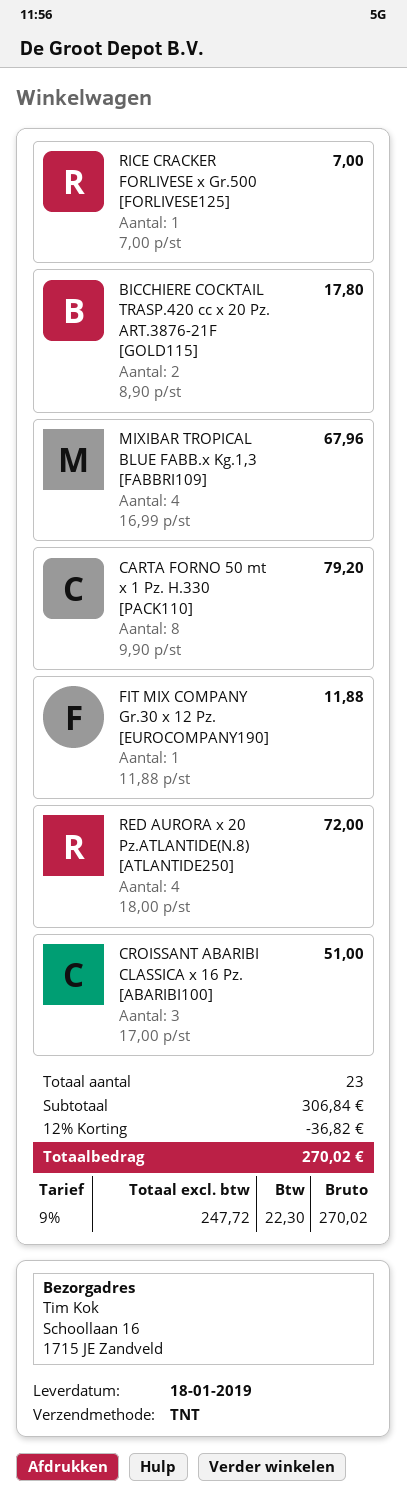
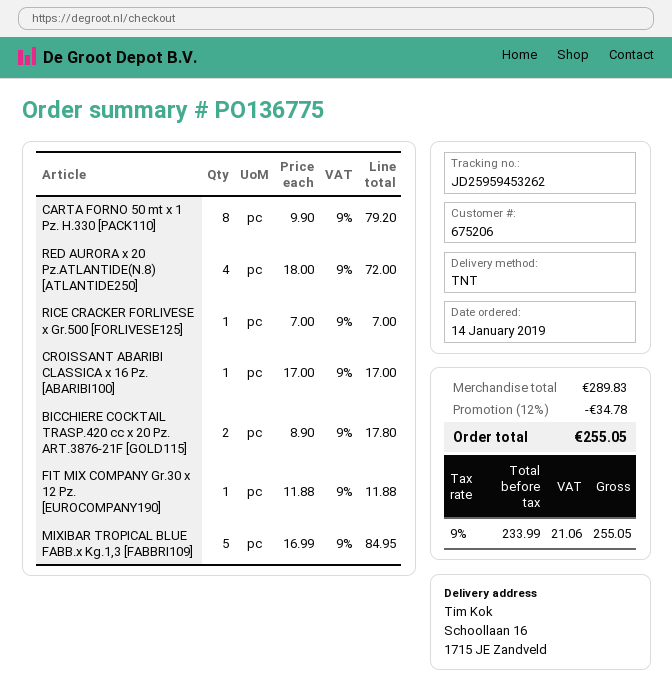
MIXIBAR TROPICAL BLUE FABB.x Kg.1,3 [FABBRI109]: 4 x 16.99 = 67.96 -> 5 x 16.99 = 84.95
CROISSANT ABARIBI CLASSICA x 16 Pz. [ABARIBI100]: 3 x 17.00 = 51.00 -> 1 x 17.00 = 17.00
subtotal: 306.84 -> 289.83
discount: 12% = 36.82 -> 12% = 34.78
net: 247.72 -> 233.99
tax: 9% = 22.30 -> 9% = 21.06
total: 270.02 -> 255.05

